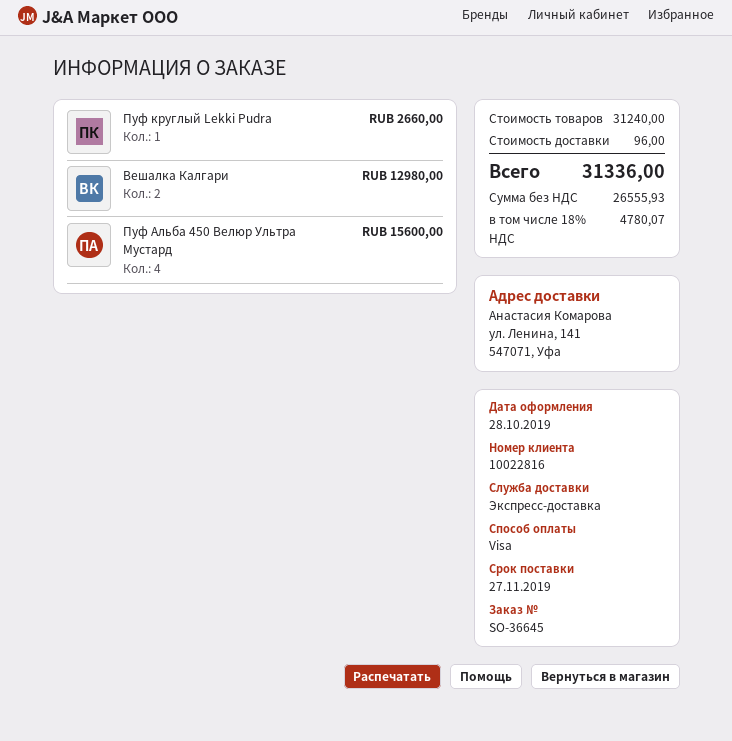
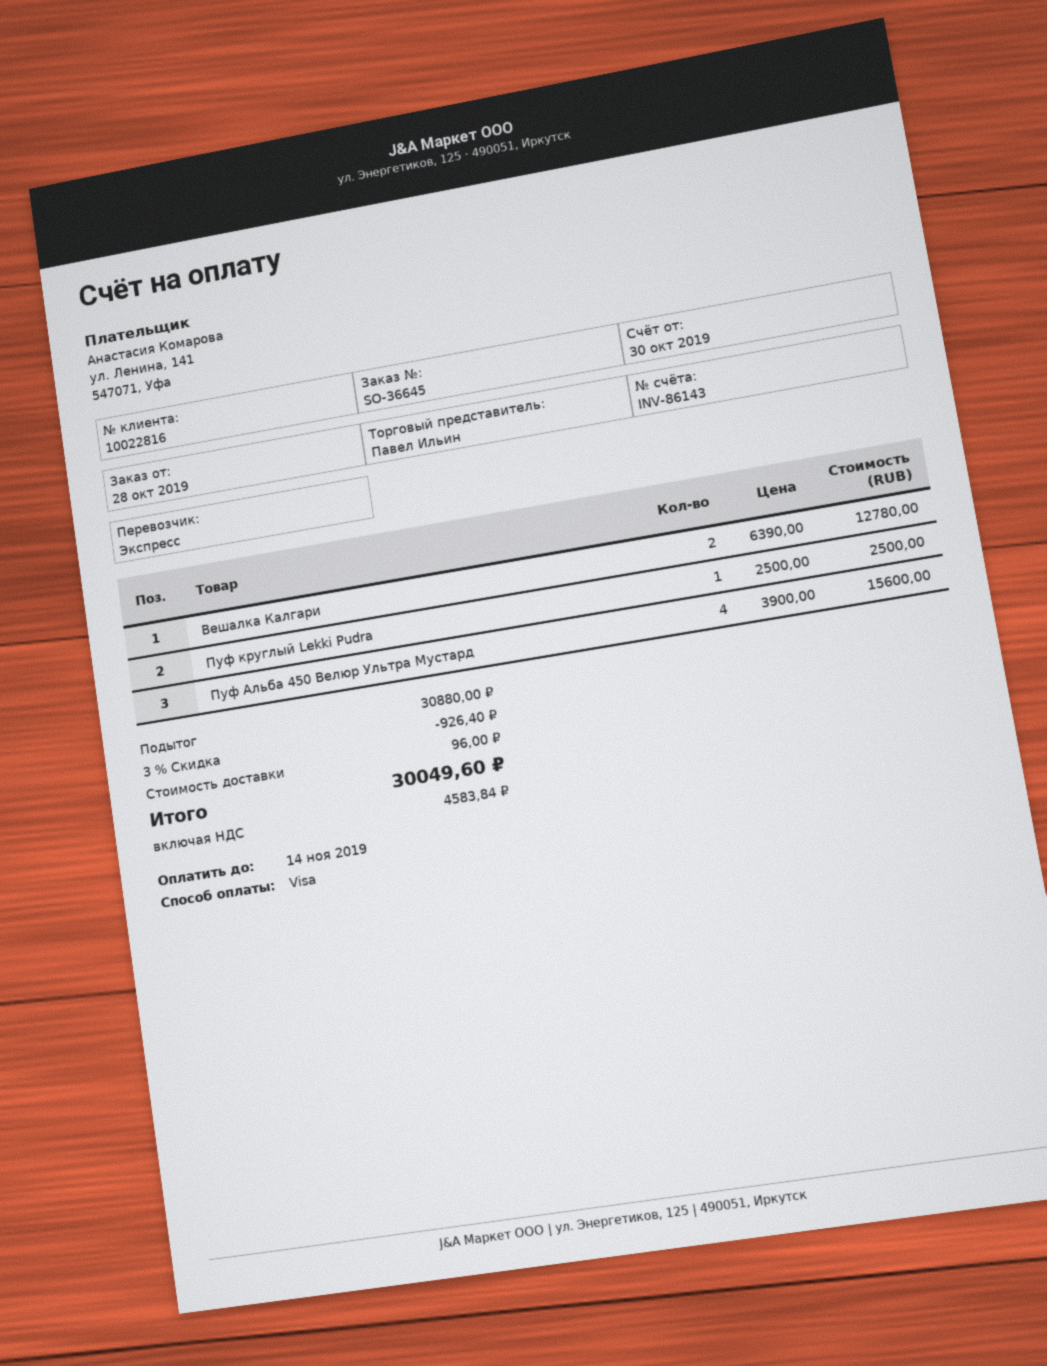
Пуф круглый Lekki Pudra: 1 for 2660.00 -> 1 for 2500.00
Вешалка Калгари: 2 for 12980.00 -> 2 for 12780.00
subtotal: 31240.00 -> 30880.00
discount: none -> 3% = 926.40
tax: 4780.07 -> 4583.84
total: 31336.00 -> 30049.60

